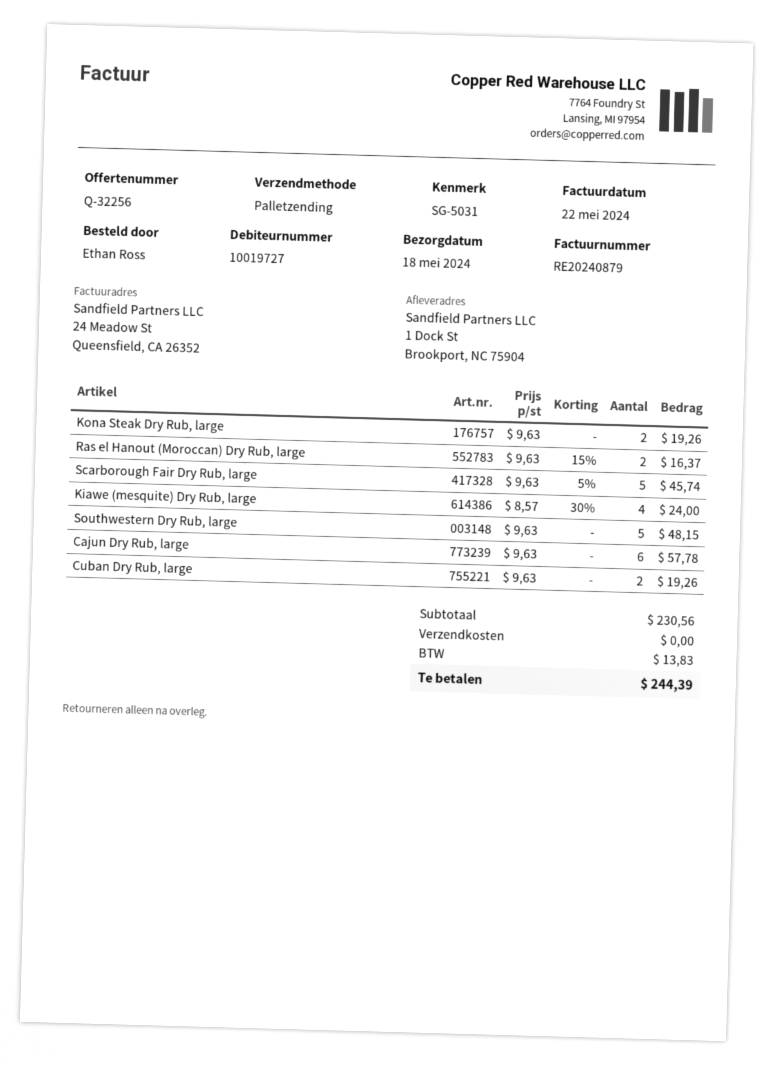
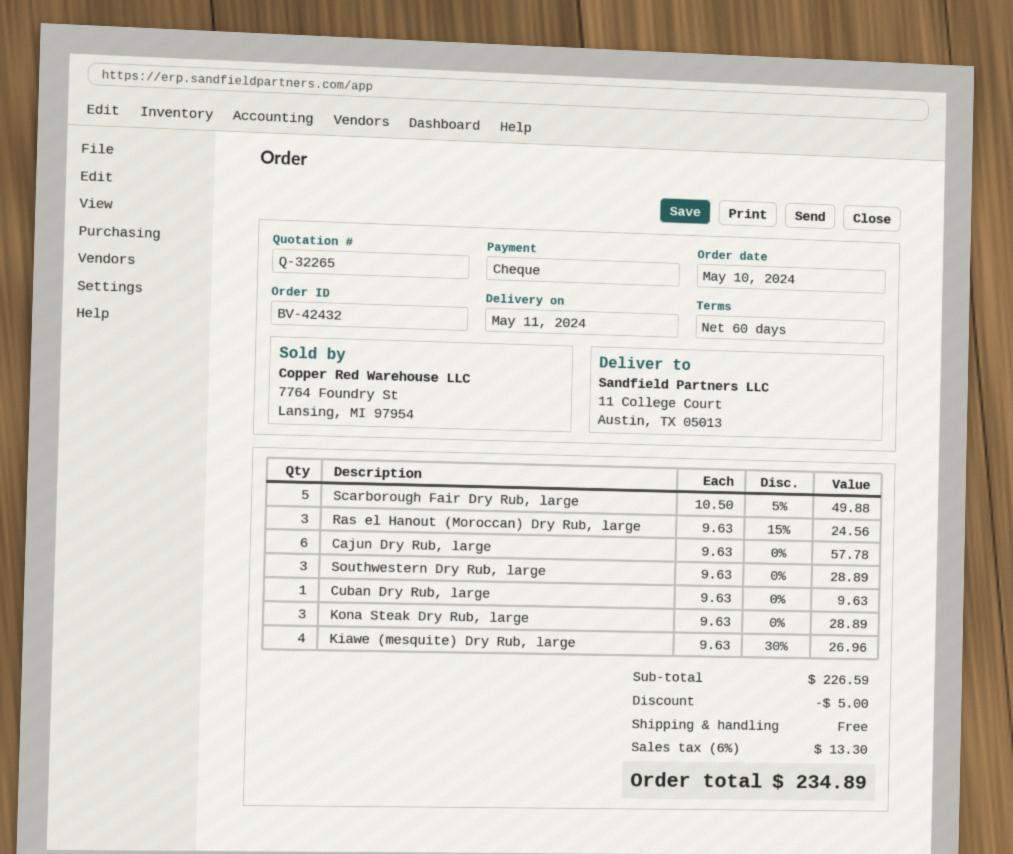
quote number: Q-32256 -> Q-32265
delivery date: 2024-05-18 -> 2024-05-11
ship to: 1 Dock St, Brookport, NC 75904 -> 11 College Court, Austin, TX 05013
Kona Steak Dry Rub, large: 2 x 9.63 = 19.26 -> 3 x 9.63 = 28.89
Ras el Hanout (Moroccan) Dry Rub, large: 2 x 9.63 - 15% = 16.37 -> 3 x 9.63 - 15% = 24.56
Scarborough Fair Dry Rub, large: 5 x 9.63 - 5% = 45.74 -> 5 x 10.50 - 5% = 49.88
Kiawe (mesquite) Dry Rub, large: 4 x 8.57 - 30% = 24.00 -> 4 x 9.63 - 30% = 26.96
Southwestern Dry Rub, large: 5 x 9.63 = 48.15 -> 3 x 9.63 = 28.89
Cuban Dry Rub, large: 2 x 9.63 = 19.26 -> 1 x 9.63 = 9.63
subtotal: 230.56 -> 226.59
discount: none -> 5.00
tax: 13.83 -> 13.30
total: 244.39 -> 234.89

